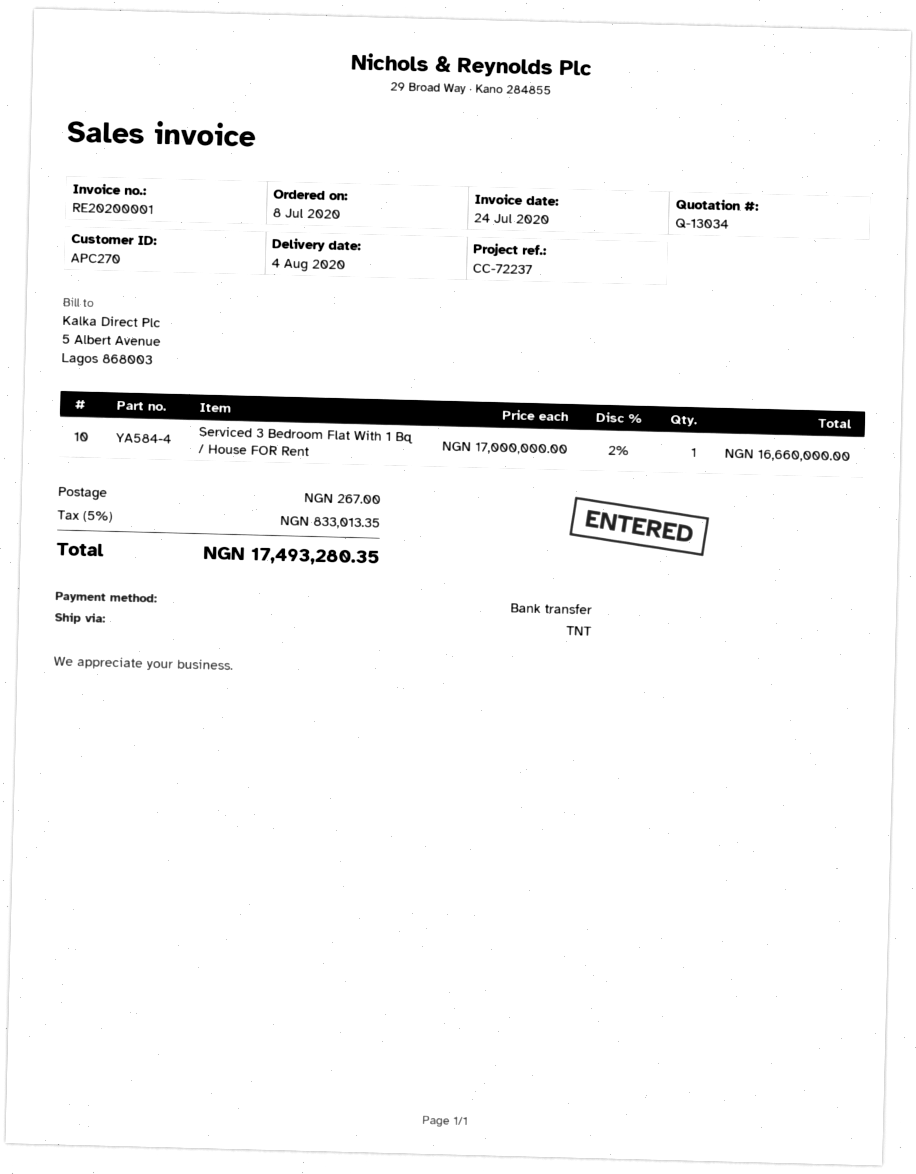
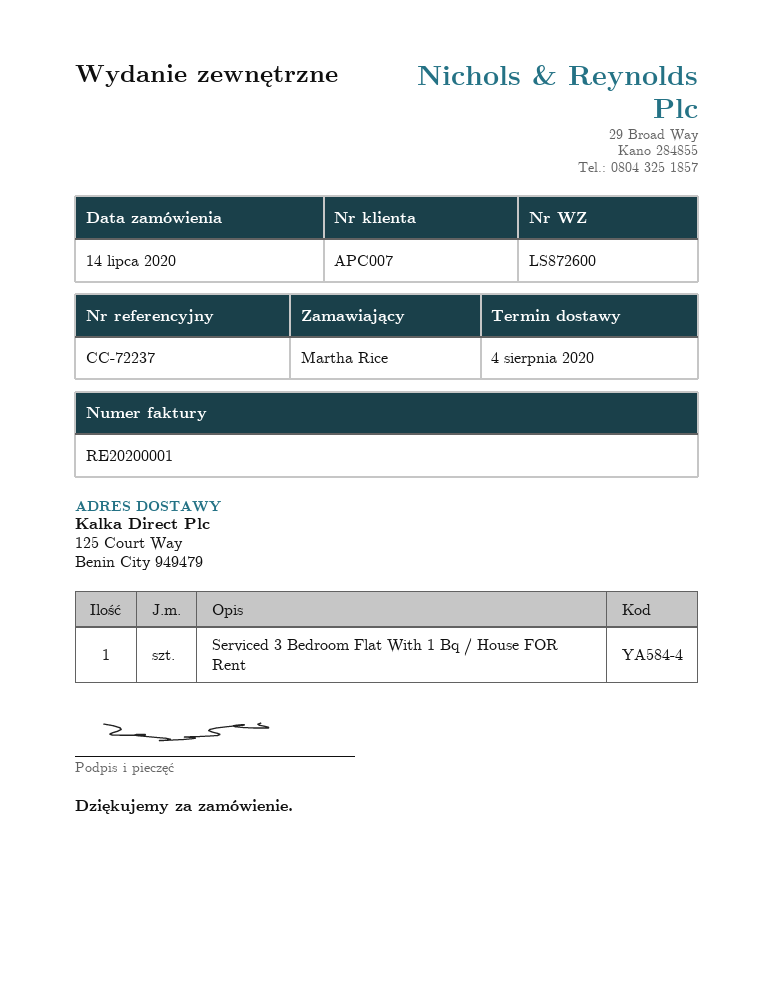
order date: 2020-07-08 -> 2020-07-14
customer number: APC270 -> APC007

